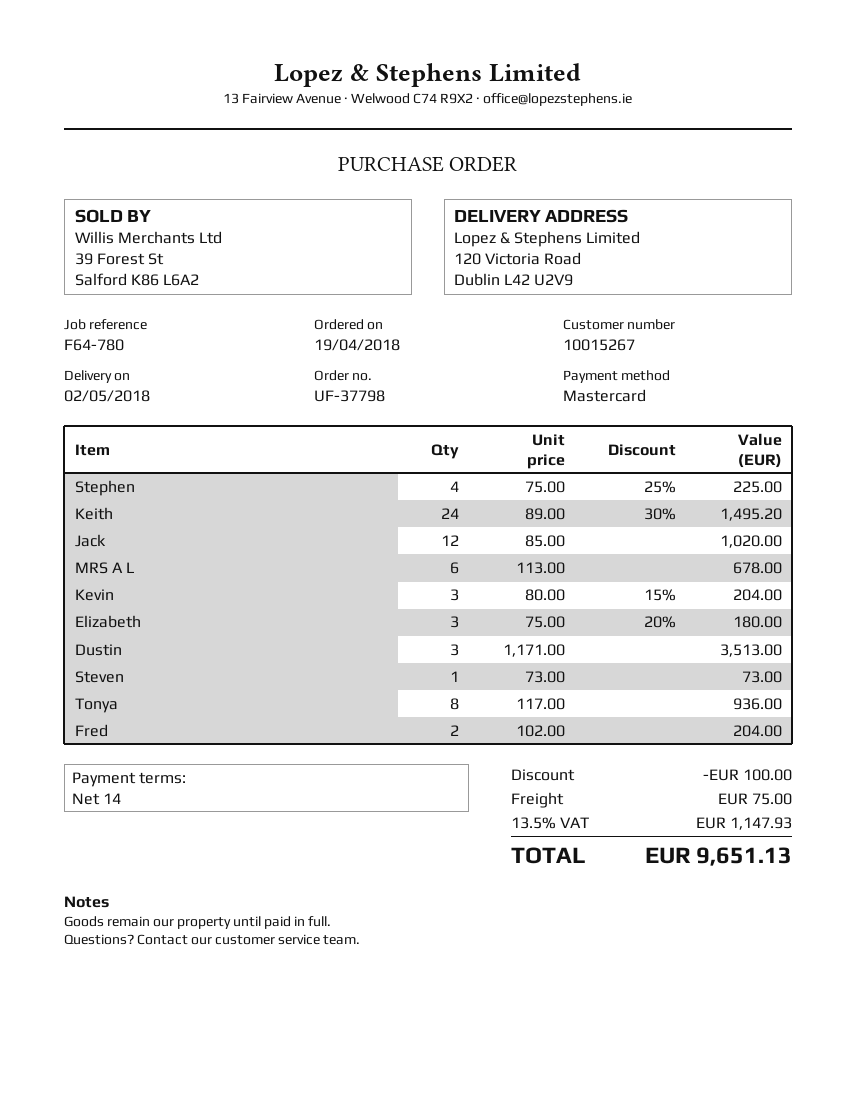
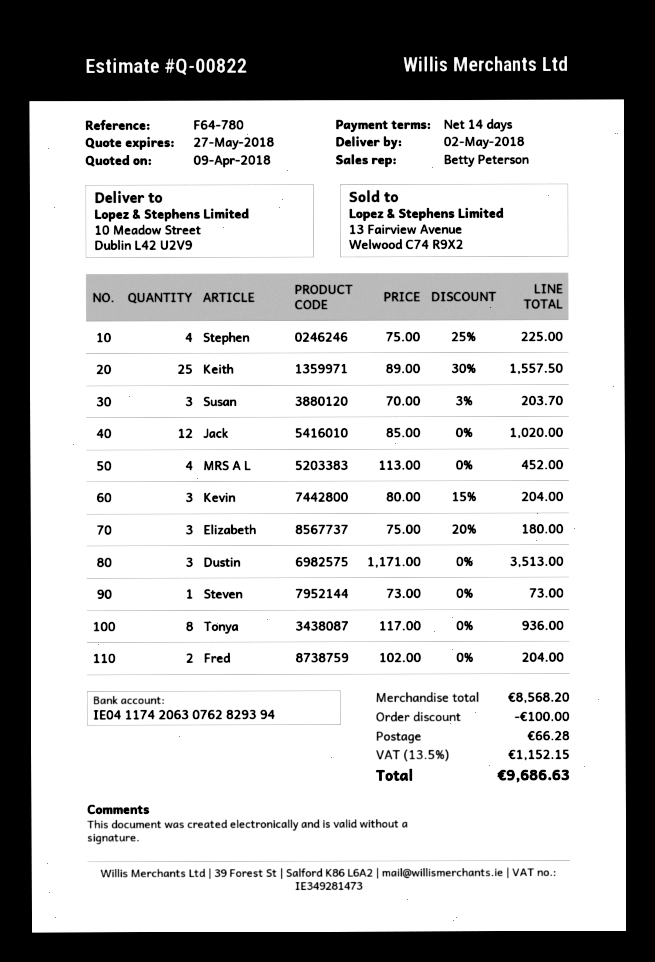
ship to: 120 Victoria Road, Dublin L42 U2V9 -> 10 Meadow Street, Dublin L42 U2V9
Keith: 24 x 89.00 - 30% = 1495.20 -> 25 x 89.00 - 30% = 1557.50
MRS A L: 6 x 113.00 = 678.00 -> 4 x 113.00 = 452.00
Susan: none -> 3 x 70.00 - 3% = 203.70
shipping: 75.00 -> 66.28
tax: 13.5% = 1147.93 -> 13.5% = 1152.15
total: 9651.13 -> 9686.63

